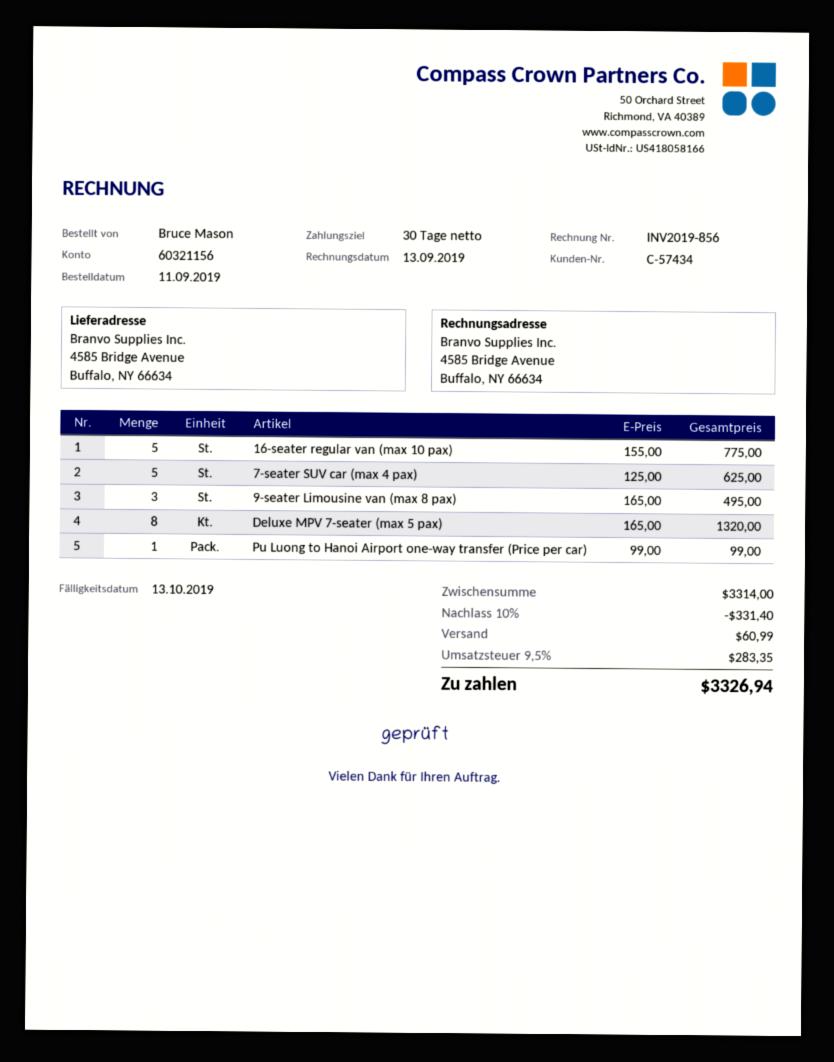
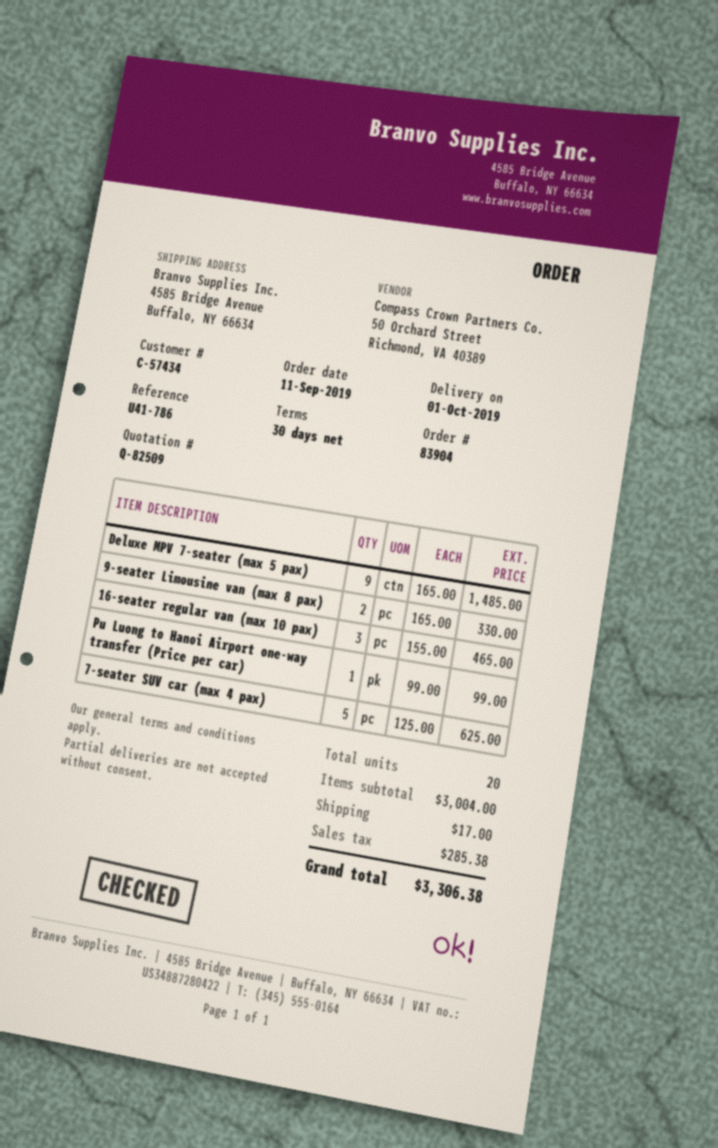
16-seater regular van (max 10 pax): 5 x 155.00 = 775.00 -> 3 x 155.00 = 465.00
9-seater Limousine van (max 8 pax): 3 x 165.00 = 495.00 -> 2 x 165.00 = 330.00
Deluxe MPV 7-seater (max 5 pax): 8 x 165.00 = 1320.00 -> 9 x 165.00 = 1485.00
subtotal: 3314.00 -> 3004.00
discount: 10% = 331.40 -> none
shipping: 60.99 -> 17.00
tax: 283.35 -> 285.38
total: 3326.94 -> 3306.38

